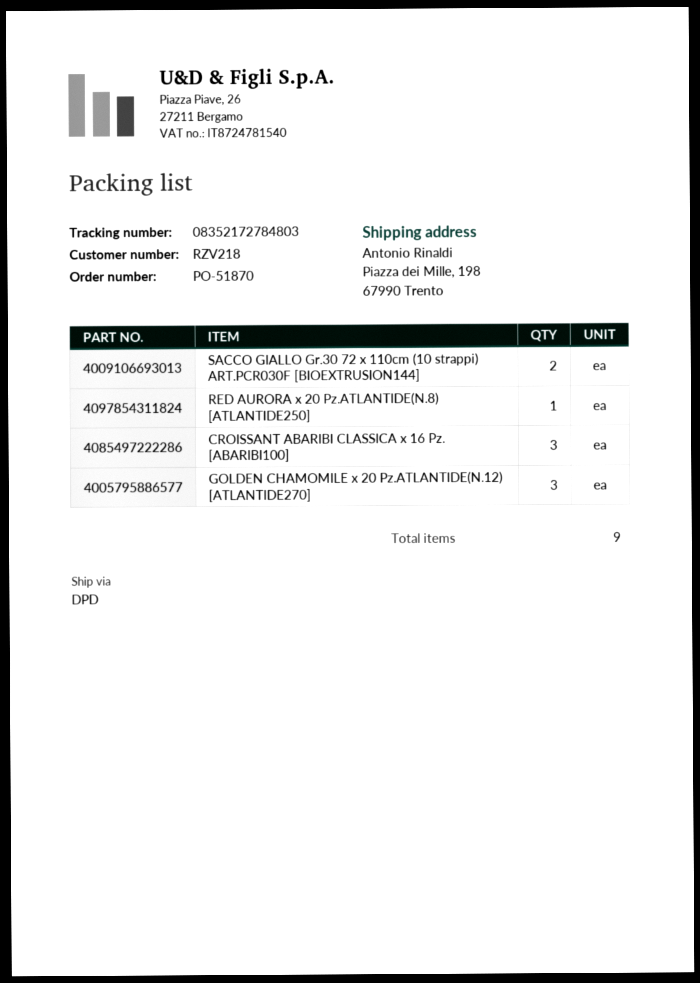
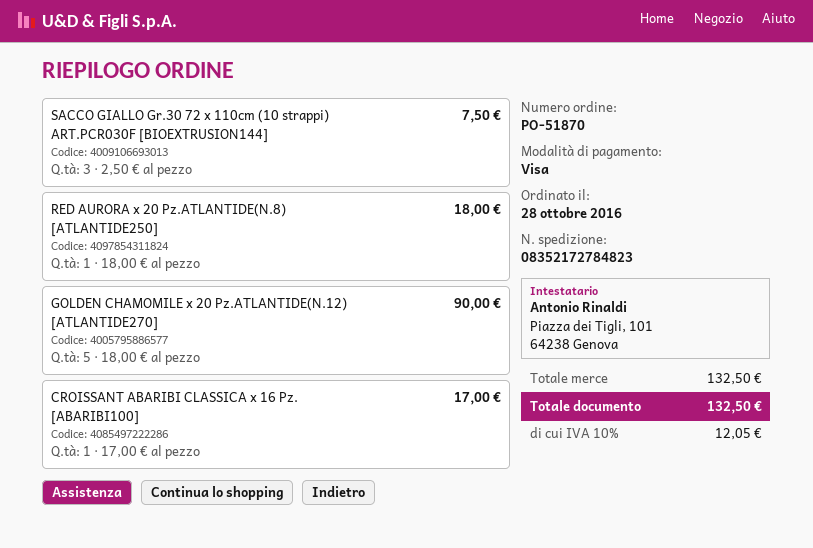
tracking number: 08352172784803 -> 08352172784823
SACCO GIALLO Gr.30 72 x 110cm (10 strappi) ART.PCR030F [BIOEXTRUSION144]: 2 -> 3
CROISSANT ABARIBI CLASSICA x 16 Pz. [ABARIBI100]: 3 -> 1
GOLDEN CHAMOMILE x 20 Pz.ATLANTIDE(N.12) [ATLANTIDE270]: 3 -> 5

